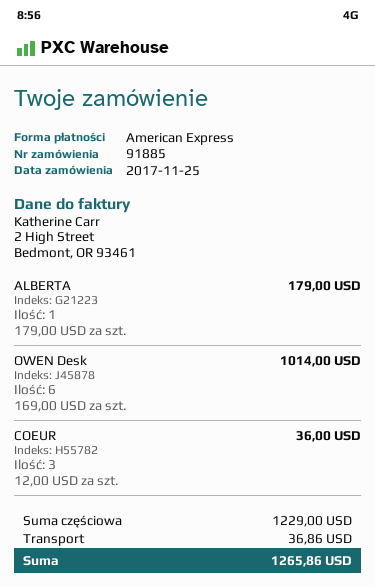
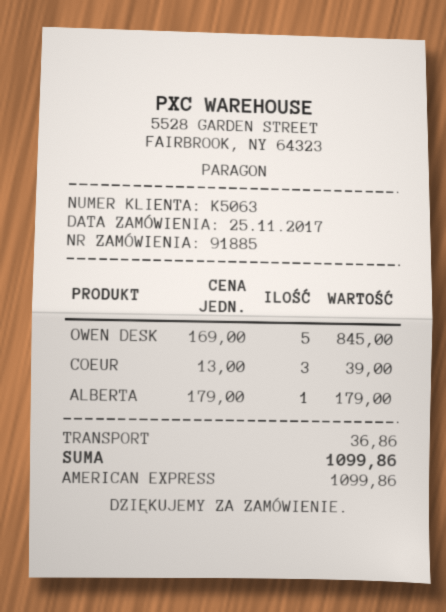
OWEN Desk: 6 x 169.00 = 1014.00 -> 5 x 169.00 = 845.00
COEUR: 3 x 12.00 = 36.00 -> 3 x 13.00 = 39.00
total: 1265.86 -> 1099.86

